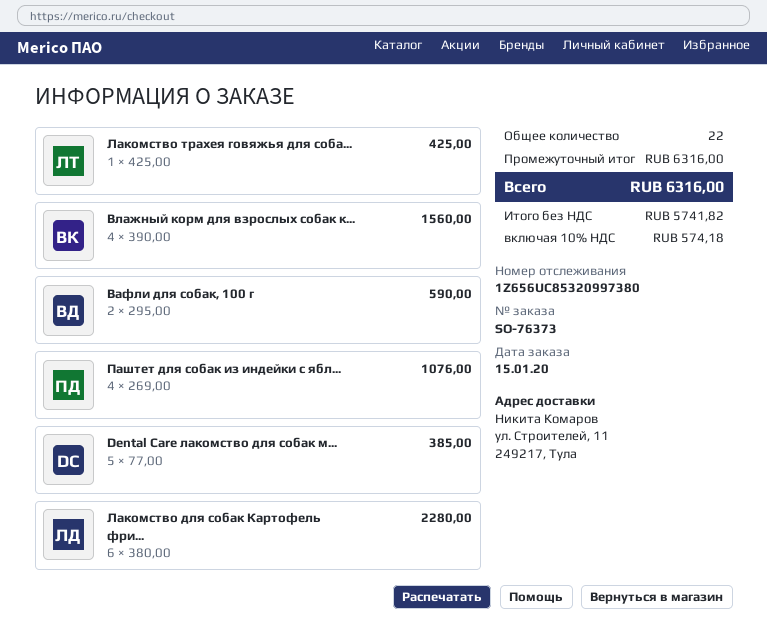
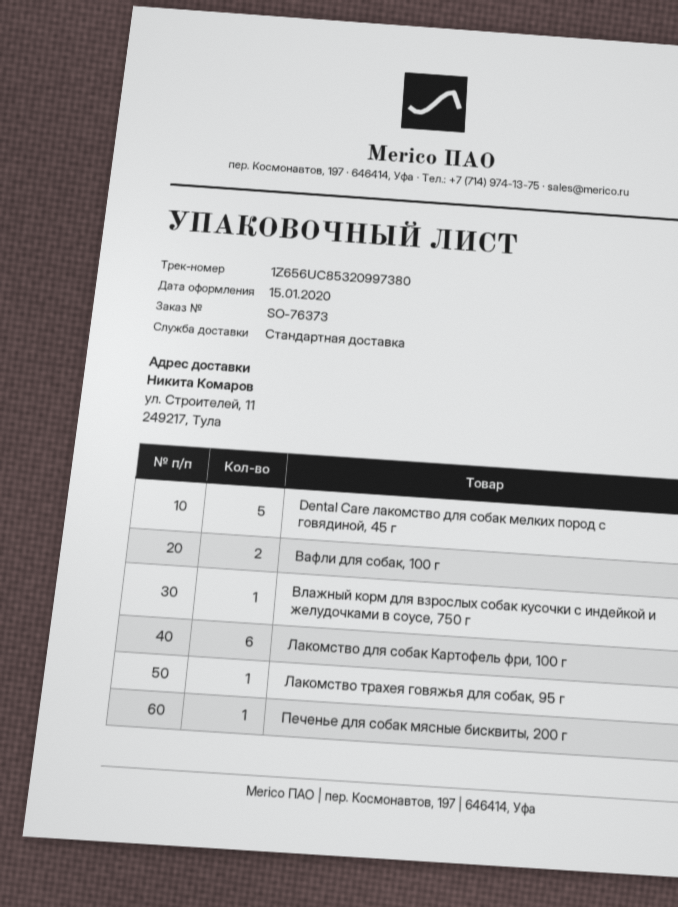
Влажный корм для взрослых собак к...: 4 -> 1
Паштет для собак из индейки с ябл...: 4 -> none
Печенье для собак мясные бисквиты, 200 г: none -> 1

